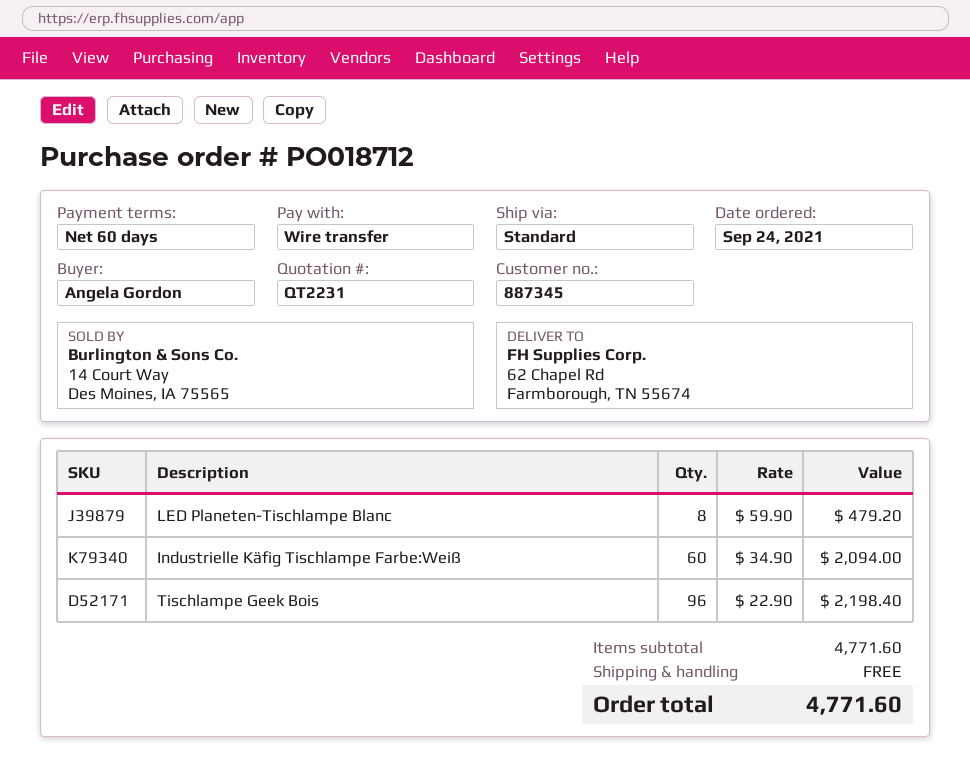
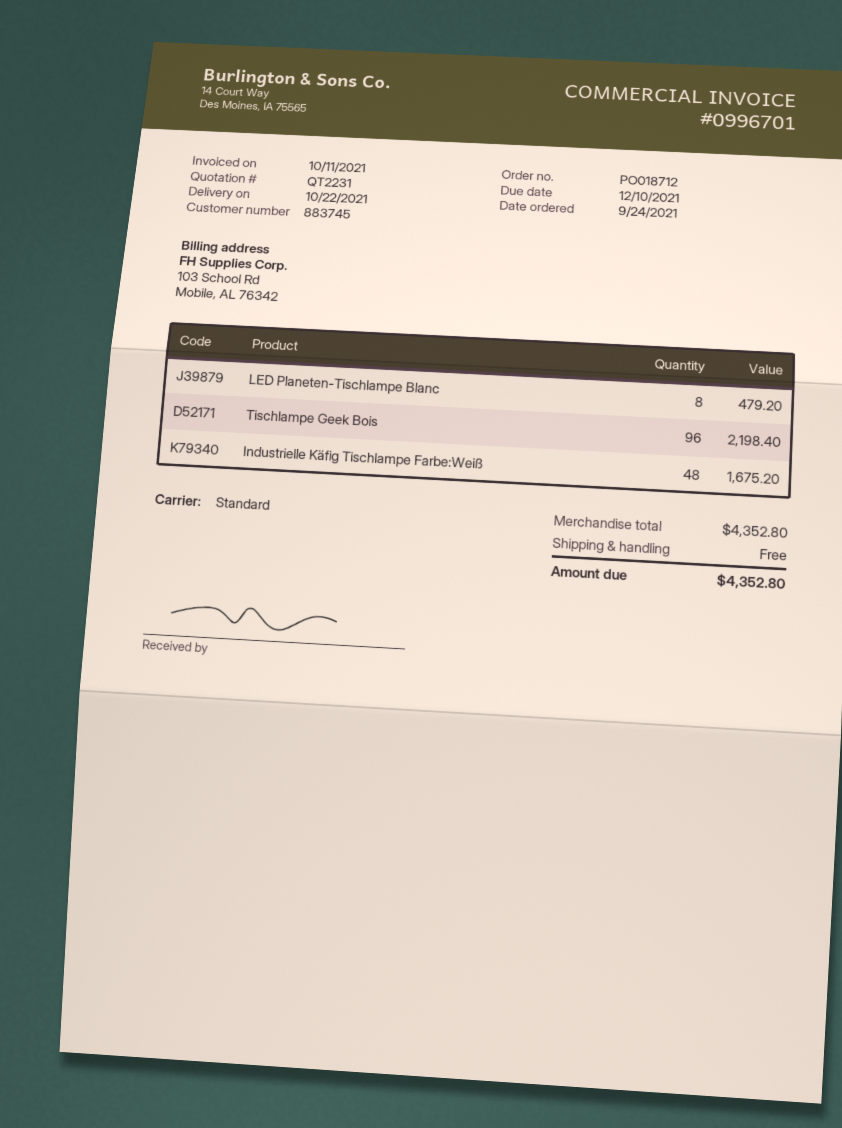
customer number: 887345 -> 883745
Industrielle Käfig Tischlampe Farbe:Weiß: 60 for 2094.00 -> 48 for 1675.20
subtotal: 4771.60 -> 4352.80
total: 4771.60 -> 4352.80

